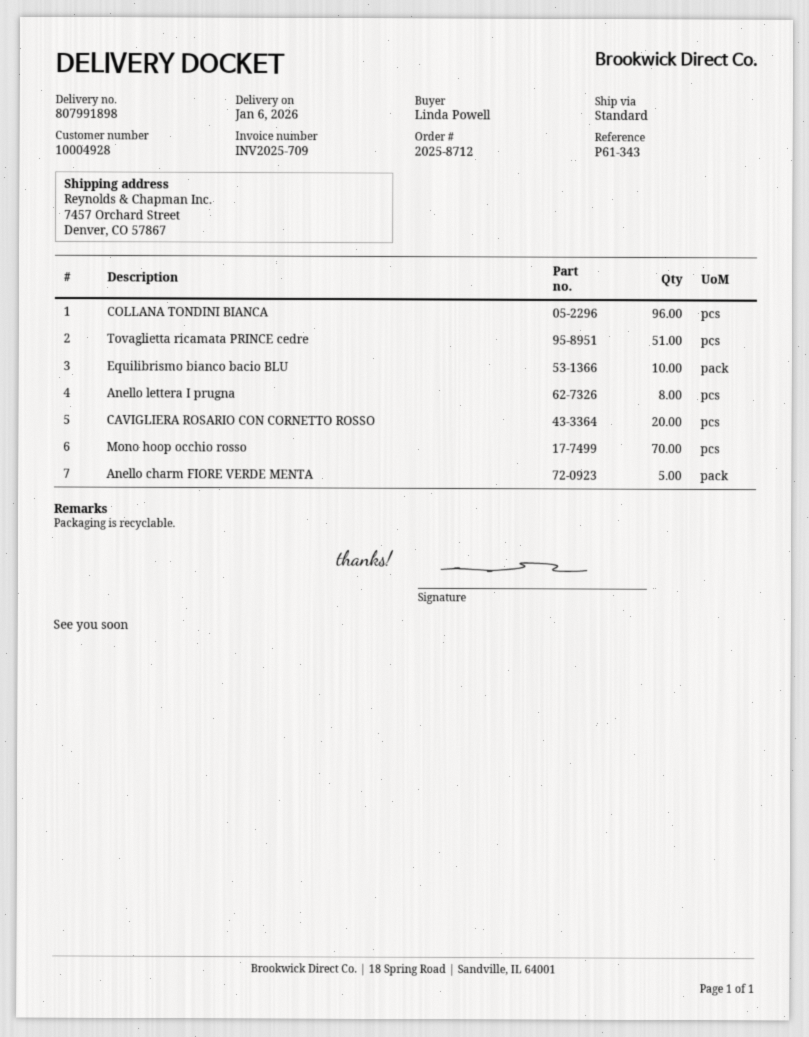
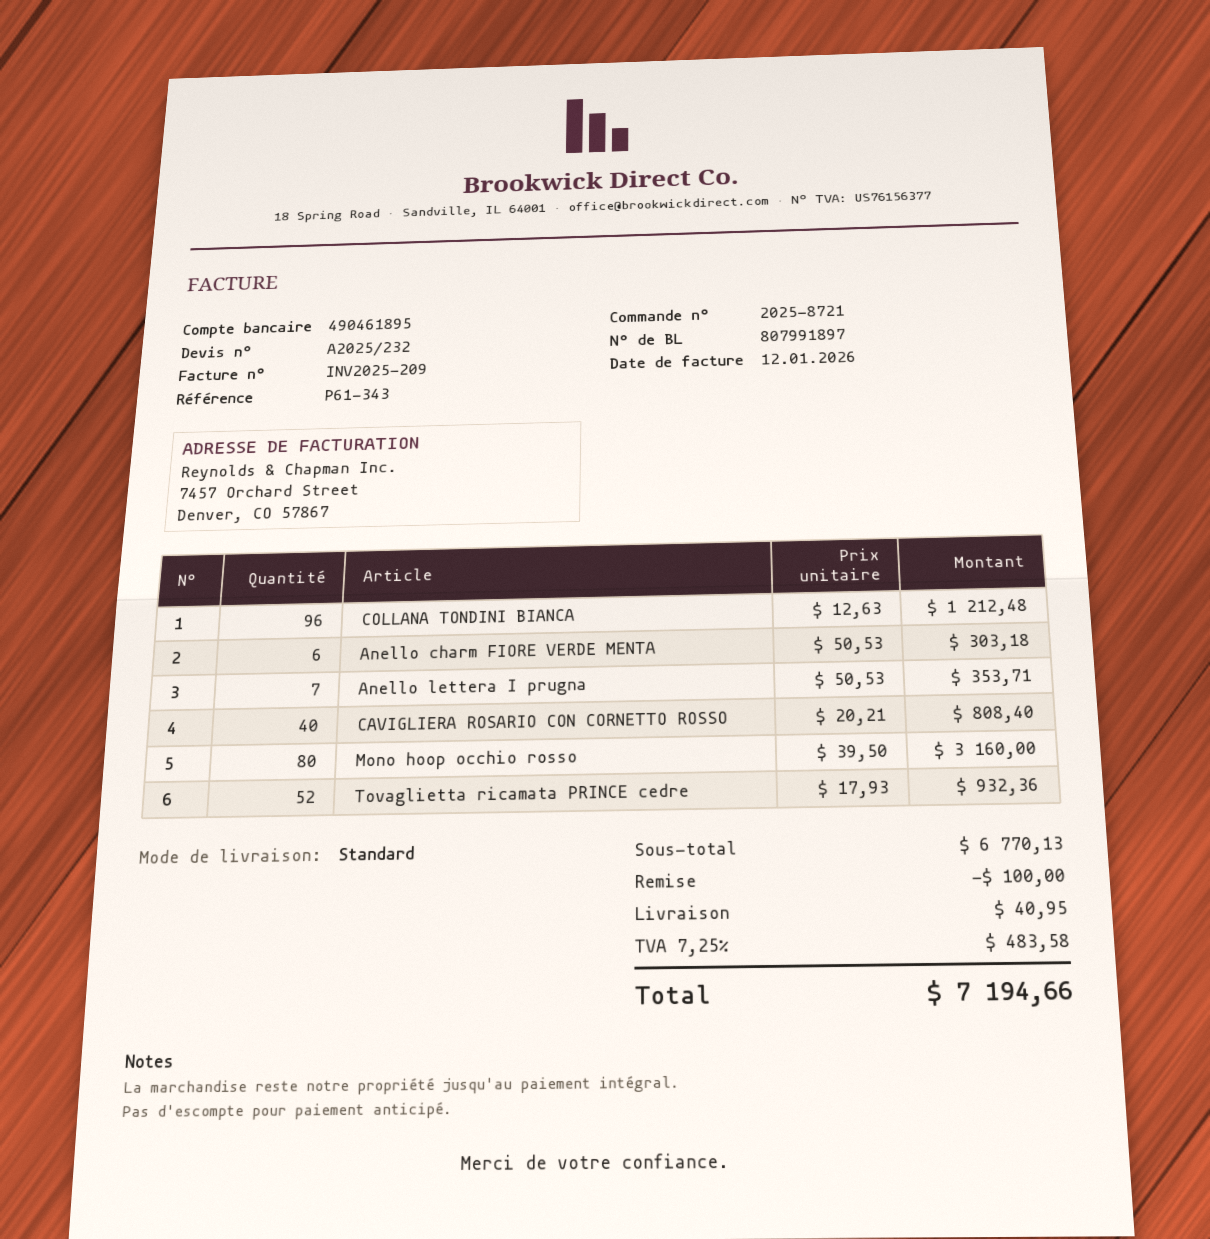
order number: 2025-8712 -> 2025-8721
delivery note number: 807991898 -> 807991897
invoice number: INV2025-709 -> INV2025-209
Tovaglietta ricamata PRINCE cedre: 51 -> 52
Equilibrismo bianco bacio BLU: 10 -> none
Anello lettera I prugna: 8 -> 7
CAVIGLIERA ROSARIO CON CORNETTO ROSSO: 20 -> 40
Mono hoop occhio rosso: 70 -> 80
Anello charm FIORE VERDE MENTA: 5 -> 6

